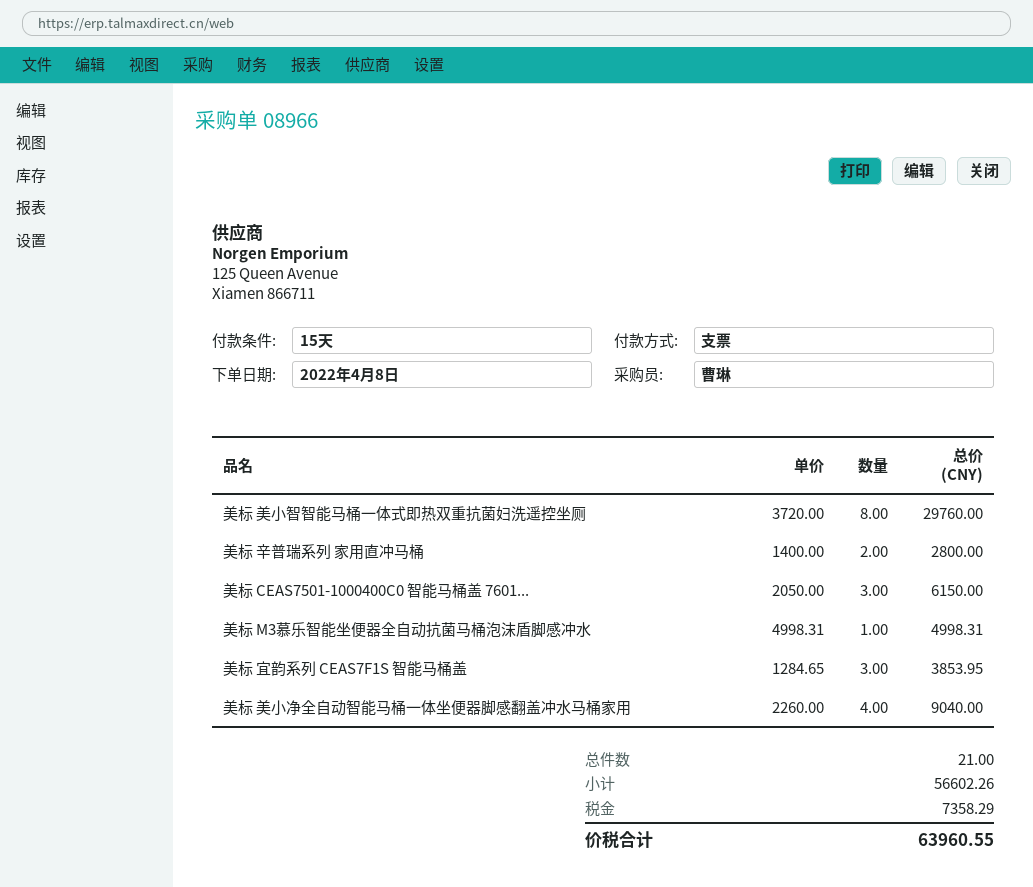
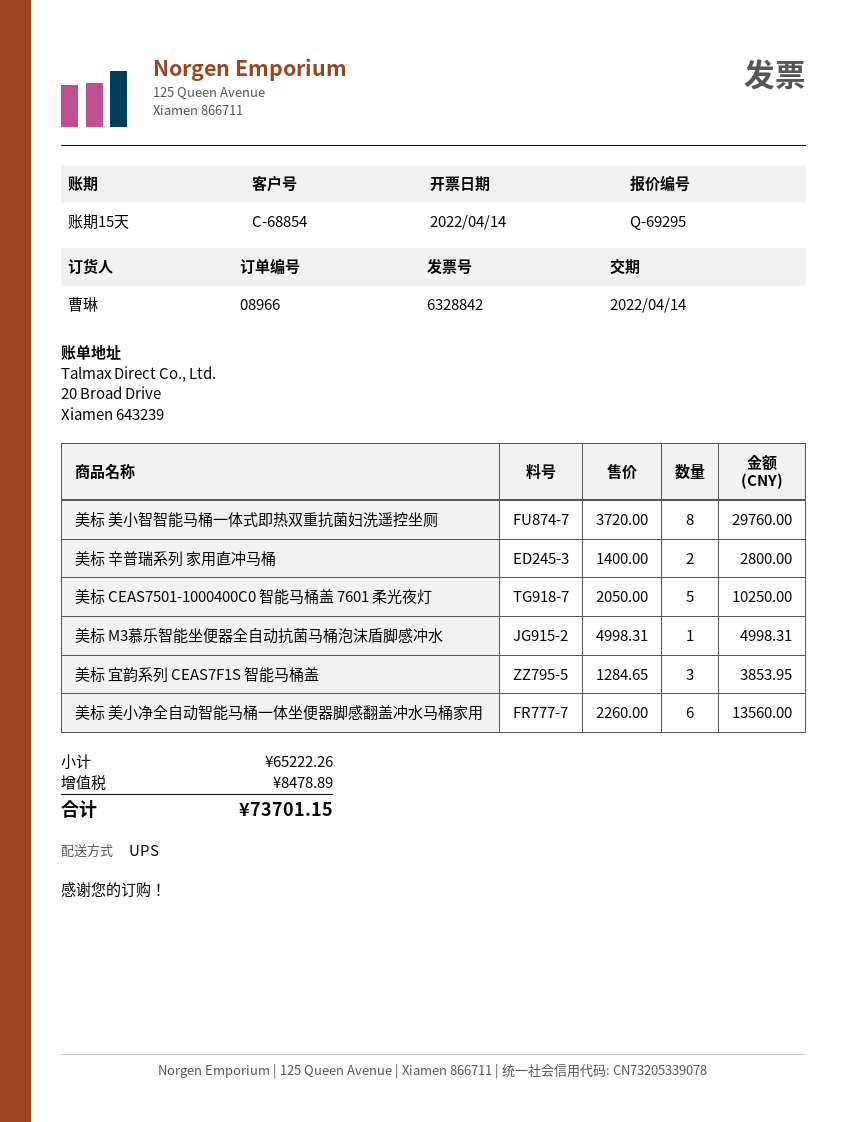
美标 CEAS7501-1000400C0 智能马桶盖 7601...: 3 x 2050.00 = 6150.00 -> 5 x 2050.00 = 10250.00
美标 美小净全自动智能马桶一体坐便器脚感翻盖冲水马桶家用: 4 x 2260.00 = 9040.00 -> 6 x 2260.00 = 13560.00
subtotal: 56602.26 -> 65222.26
tax: 7358.29 -> 8478.89
total: 63960.55 -> 73701.15

